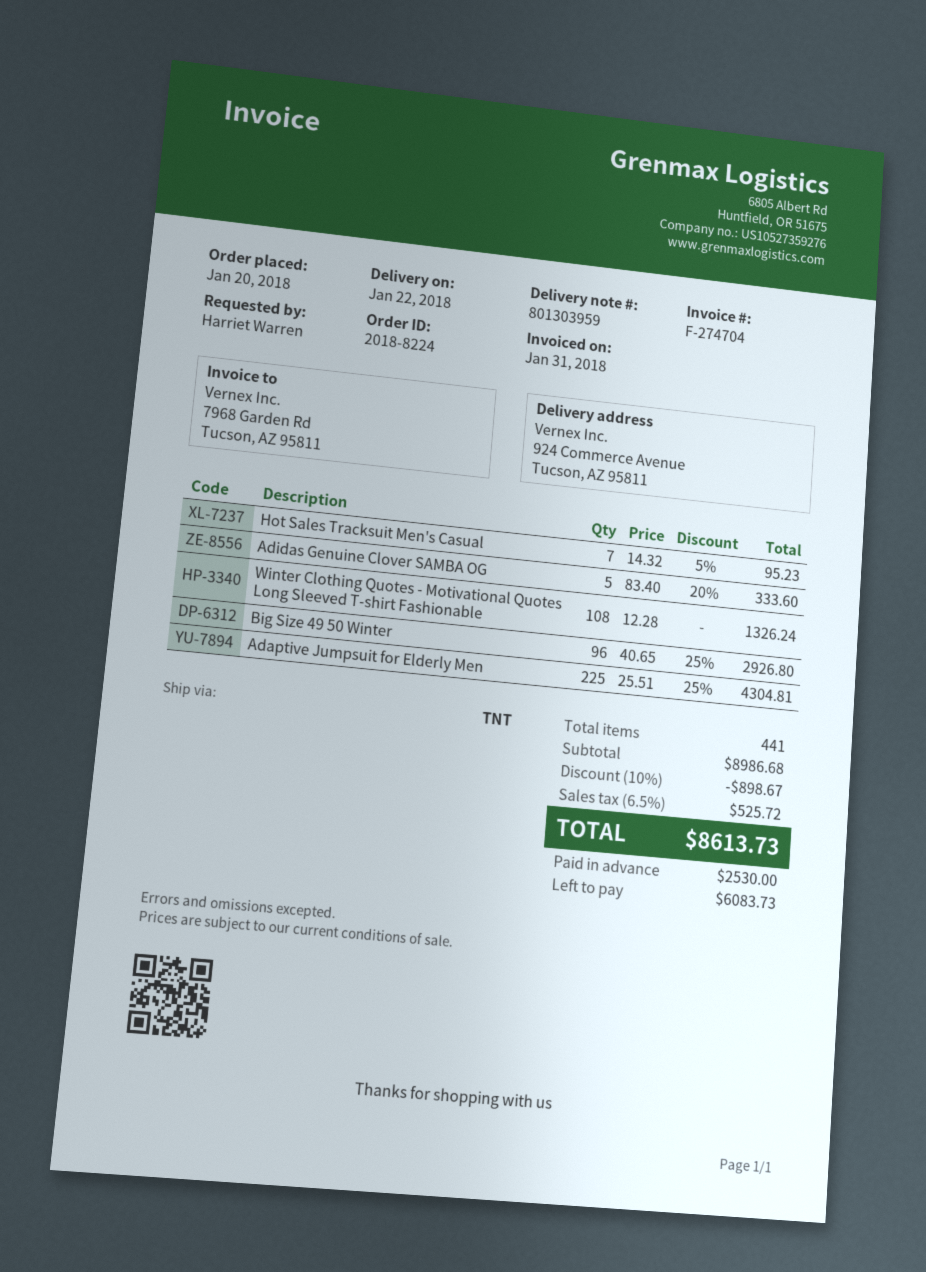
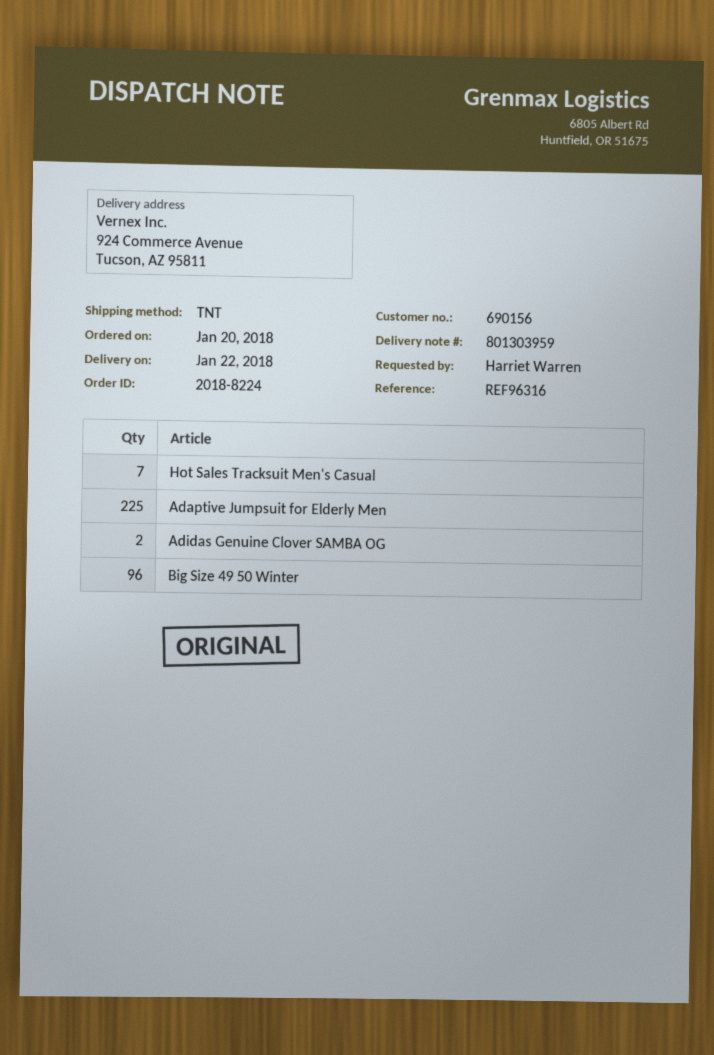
Adidas Genuine Clover SAMBA OG: 5 -> 2
Winter Clothing Quotes - Motivational Quotes Long Sleeved T-shirt Fashionable: 108 -> none

